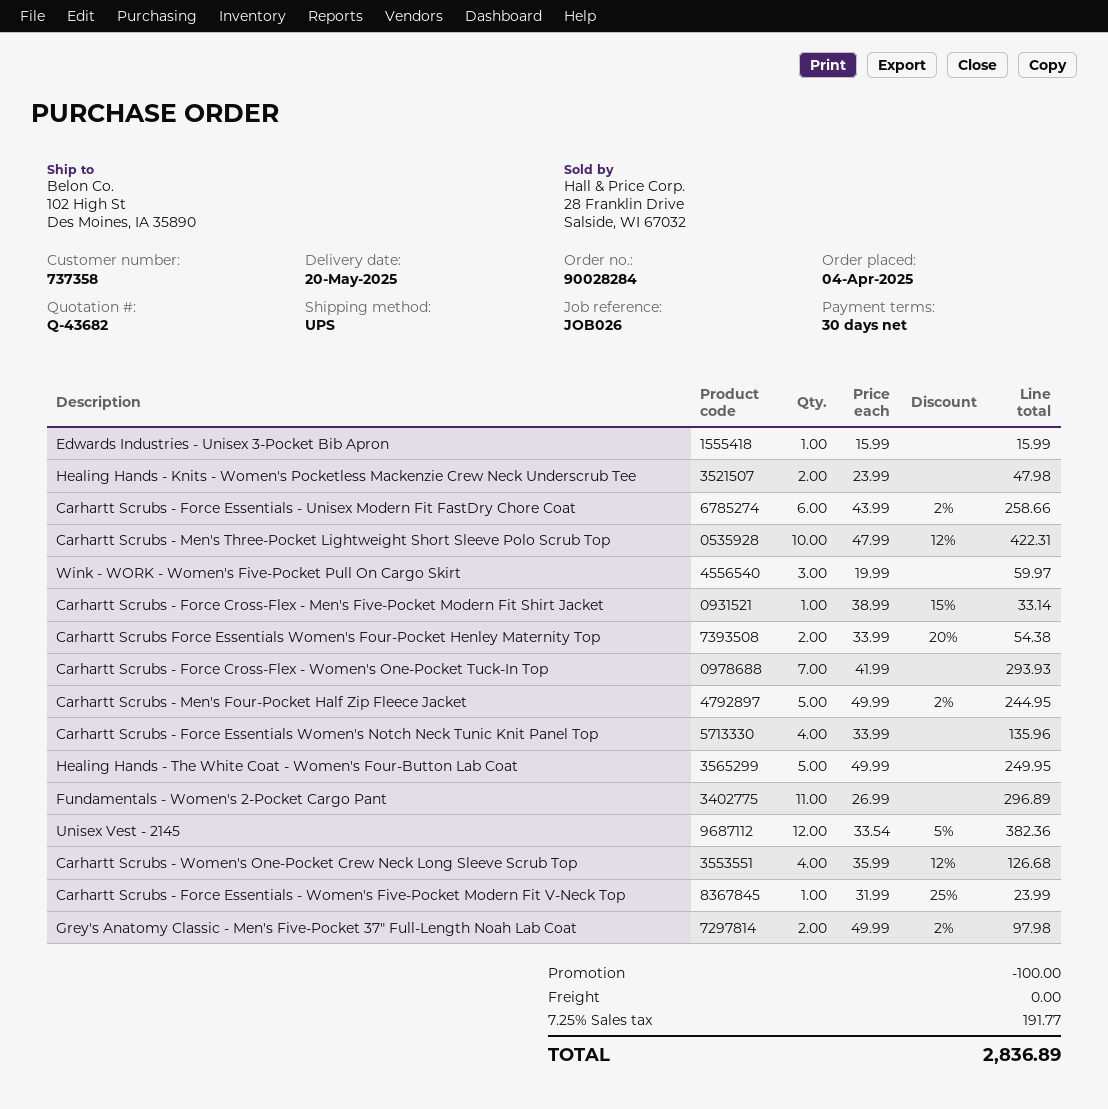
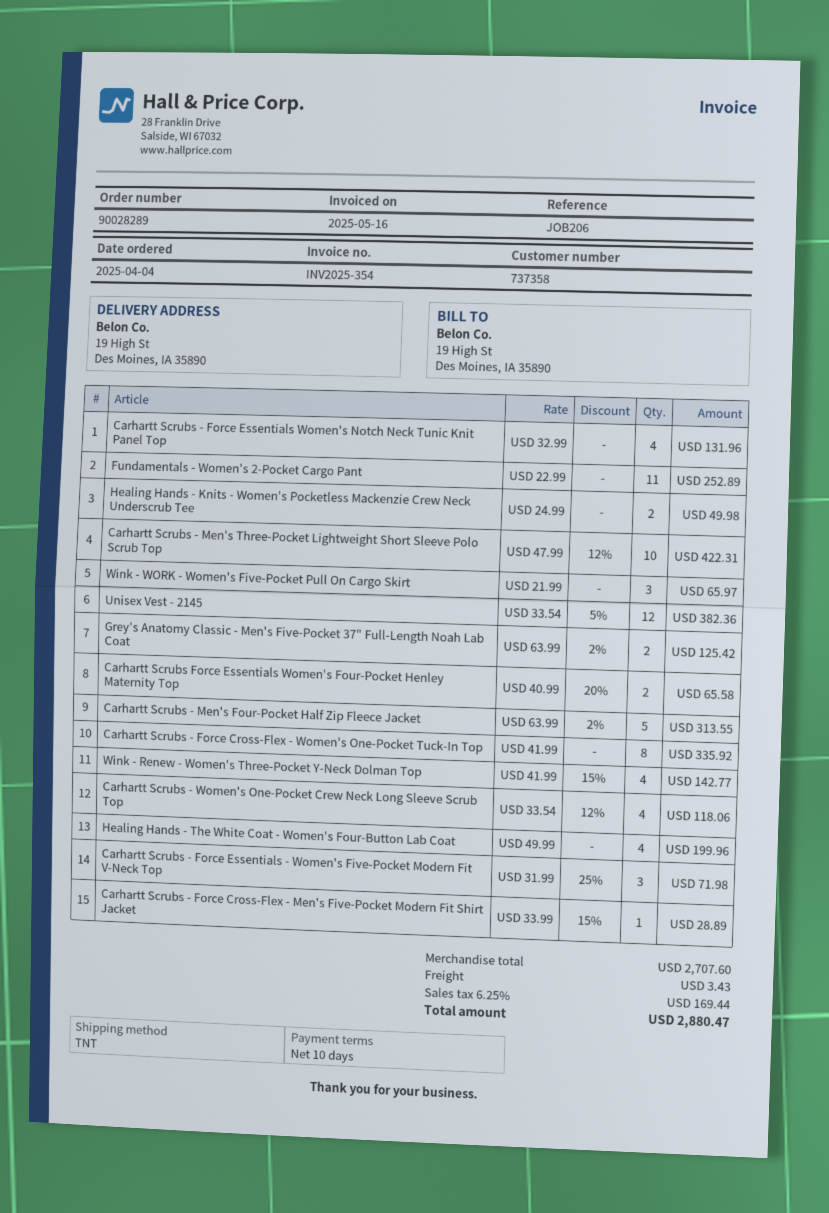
order number: 90028284 -> 90028289
payment terms: 30 days -> 10 days
reference: JOB026 -> JOB206
shipping method: UPS -> TNT
ship to: 102 High St, Des Moines, IA 35890 -> 19 High St, Des Moines, IA 35890
Edwards Industries - Unisex 3-Pocket Bib Apron: 1 x 15.99 = 15.99 -> none
Healing Hands - Knits - Women's Pocketless Mackenzie Crew Neck Underscrub Tee: 2 x 23.99 = 47.98 -> 2 x 24.99 = 49.98
Carhartt Scrubs - Force Essentials - Unisex Modern Fit FastDry Chore Coat: 6 x 43.99 - 2% = 258.66 -> none
Wink - WORK - Women's Five-Pocket Pull On Cargo Skirt: 3 x 19.99 = 59.97 -> 3 x 21.99 = 65.97
Carhartt Scrubs - Force Cross-Flex - Men's Five-Pocket Modern Fit Shirt Jacket: 1 x 38.99 - 15% = 33.14 -> 1 x 33.99 - 15% = 28.89
Carhartt Scrubs Force Essentials Women's Four-Pocket Henley Maternity Top: 2 x 33.99 - 20% = 54.38 -> 2 x 40.99 - 20% = 65.58
Carhartt Scrubs - Force Cross-Flex - Women's One-Pocket Tuck-In Top: 7 x 41.99 = 293.93 -> 8 x 41.99 = 335.92
Carhartt Scrubs - Men's Four-Pocket Half Zip Fleece Jacket: 5 x 49.99 - 2% = 244.95 -> 5 x 63.99 - 2% = 313.55
Carhartt Scrubs - Force Essentials Women's Notch Neck Tunic Knit Panel Top: 4 x 33.99 = 135.96 -> 4 x 32.99 = 131.96
Healing Hands - The White Coat - Women's Four-Button Lab Coat: 5 x 49.99 = 249.95 -> 4 x 49.99 = 199.96
Fundamentals - Women's 2-Pocket Cargo Pant: 11 x 26.99 = 296.89 -> 11 x 22.99 = 252.89
Carhartt Scrubs - Women's One-Pocket Crew Neck Long Sleeve Scrub Top: 4 x 35.99 - 12% = 126.68 -> 4 x 33.54 - 12% = 118.06
Carhartt Scrubs - Force Essentials - Women's Five-Pocket Modern Fit V-Neck Top: 1 x 31.99 - 25% = 23.99 -> 3 x 31.99 - 25% = 71.98
Grey's Anatomy Classic - Men's Five-Pocket 37" Full-Length Noah Lab Coat: 2 x 49.99 - 2% = 97.98 -> 2 x 63.99 - 2% = 125.42
Wink - Renew - Women's Three-Pocket Y-Neck Dolman Top: none -> 4 x 41.99 - 15% = 142.77
discount: 100.00 -> none
shipping: 0.00 -> 3.43
tax: 7.25% = 191.77 -> 6.25% = 169.44
total: 2836.89 -> 2880.47

